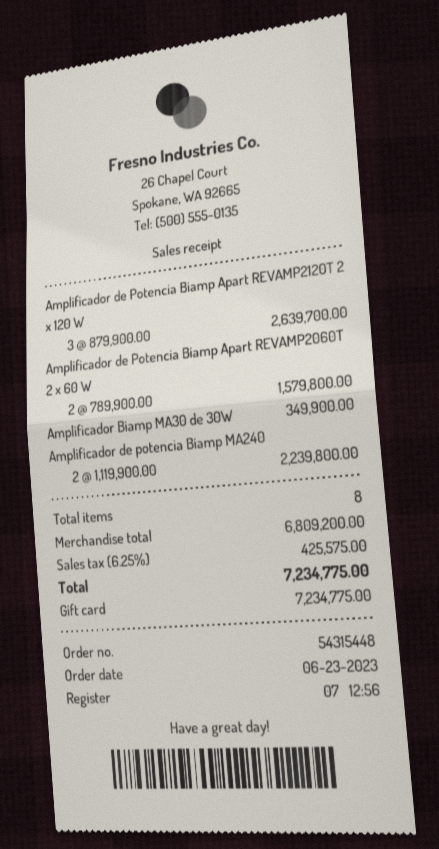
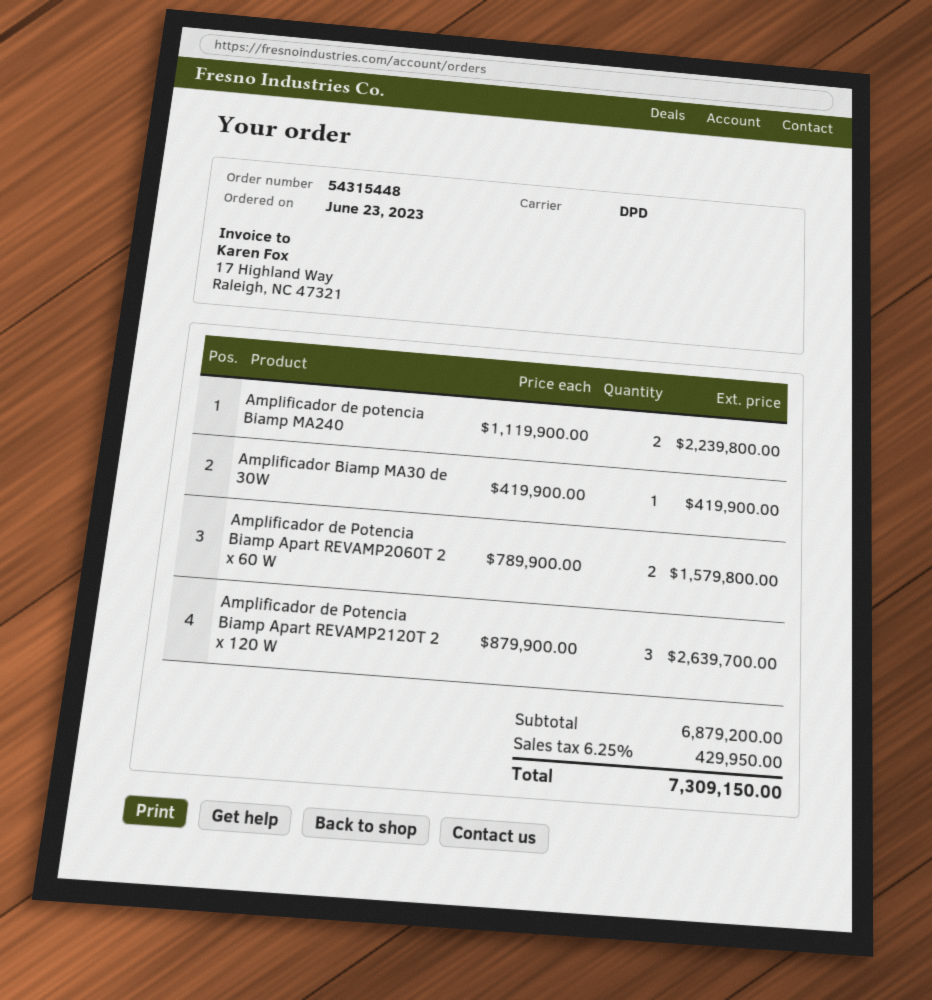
Amplificador Biamp MA30 de 30W: 1 x 349900.00 = 349900.00 -> 1 x 419900.00 = 419900.00
subtotal: 6809200.00 -> 6879200.00
tax: 6.25% = 425575.00 -> 6.25% = 429950.00
total: 7234775.00 -> 7309150.00

